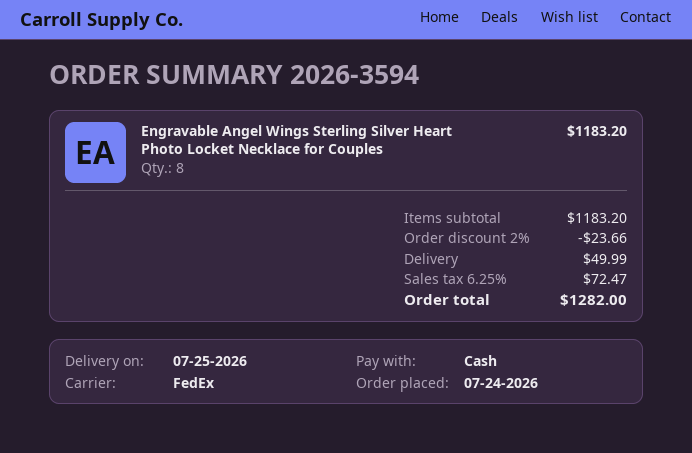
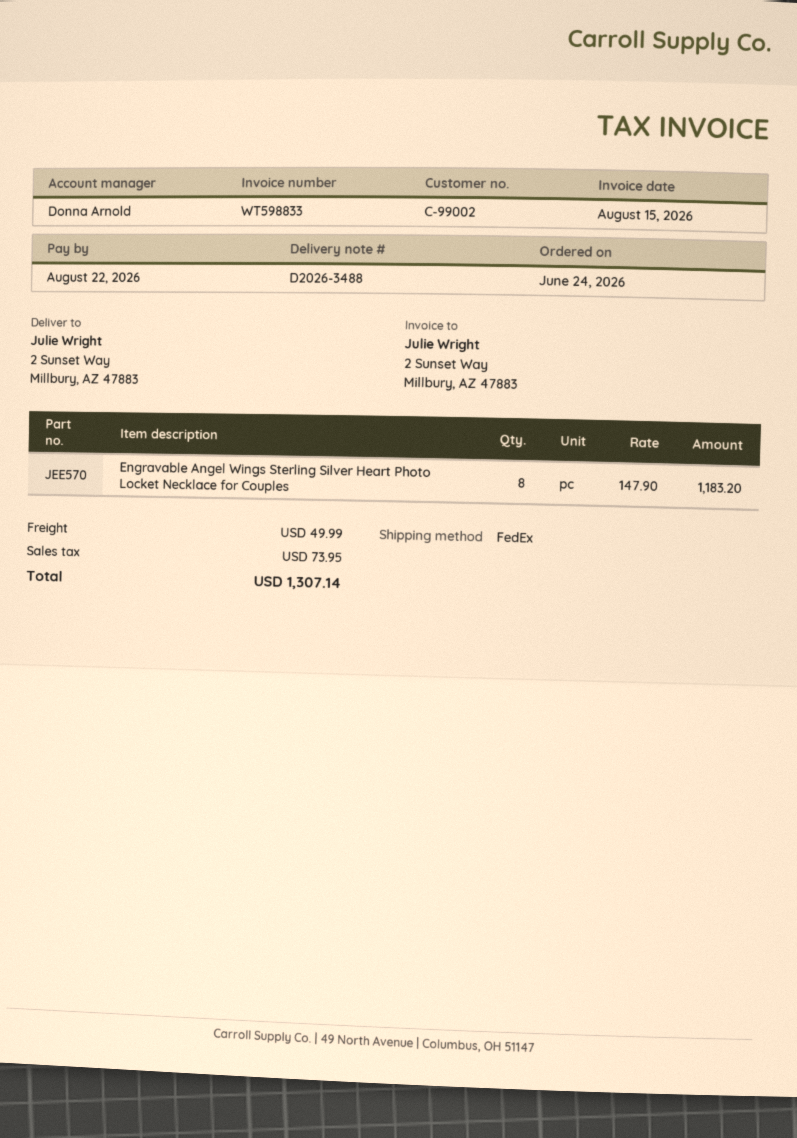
order date: 2026-07-24 -> 2026-06-24
discount: 2% = 23.66 -> none
tax: 72.47 -> 73.95
total: 1282.00 -> 1307.14

